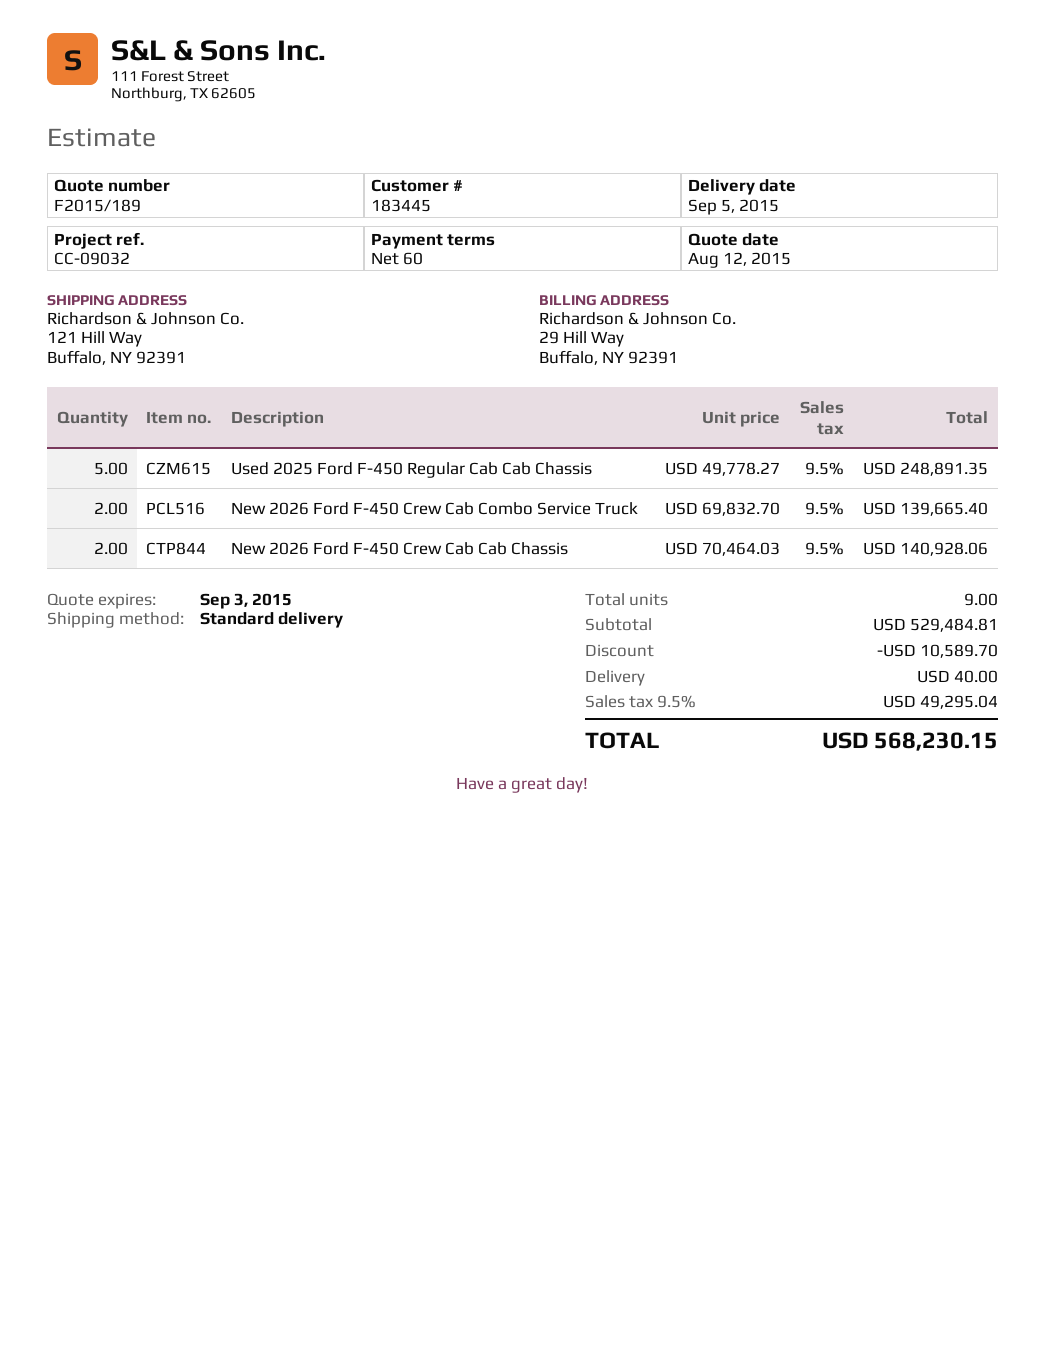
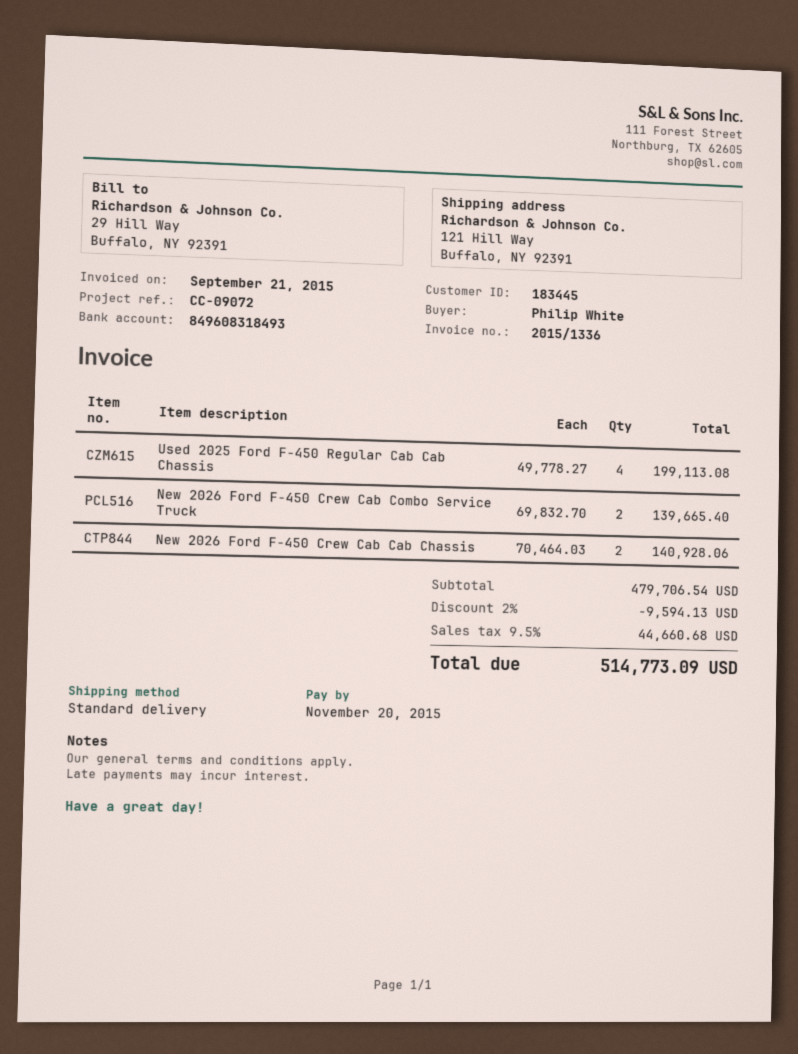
reference: CC-09032 -> CC-09072
Used 2025 Ford F-450 Regular Cab Cab Chassis: 5 x 49778.27 = 248891.35 -> 4 x 49778.27 = 199113.08
subtotal: 529484.81 -> 479706.54
discount: 10589.70 -> 9594.13
shipping: 40.00 -> none
tax: 9.5% = 49295.04 -> 9.5% = 44660.68
total: 568230.15 -> 514773.09

